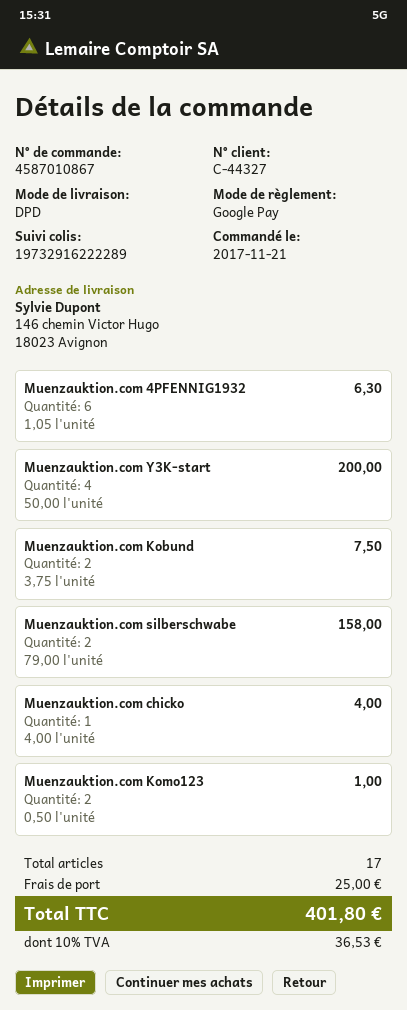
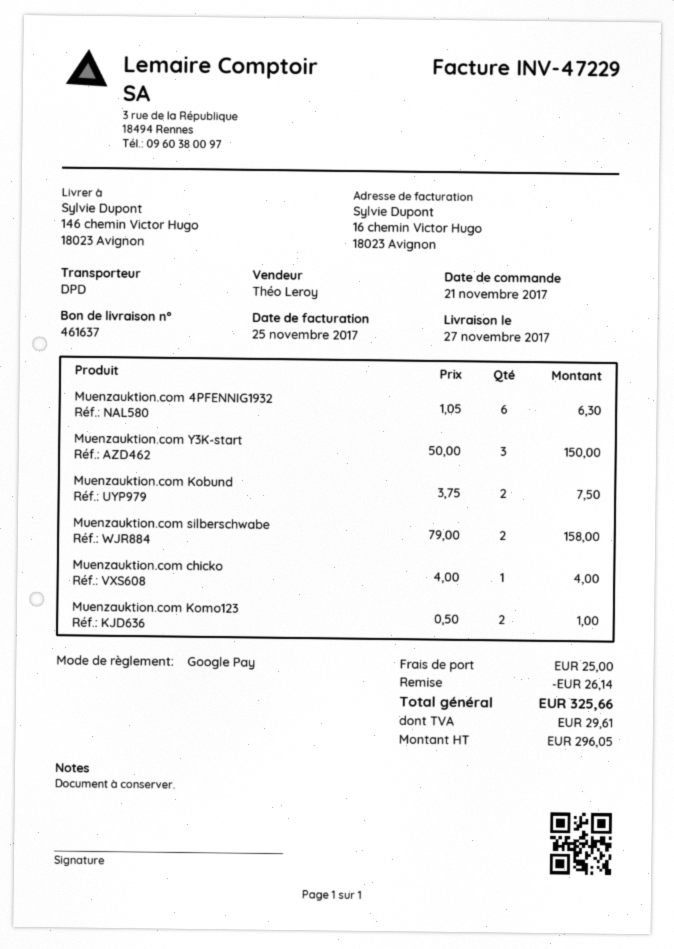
Muenzauktion.com Y3K-start: 4 x 50.00 = 200.00 -> 3 x 50.00 = 150.00
discount: none -> 26.14
tax: 36.53 -> 29.61
total: 401.80 -> 325.66

